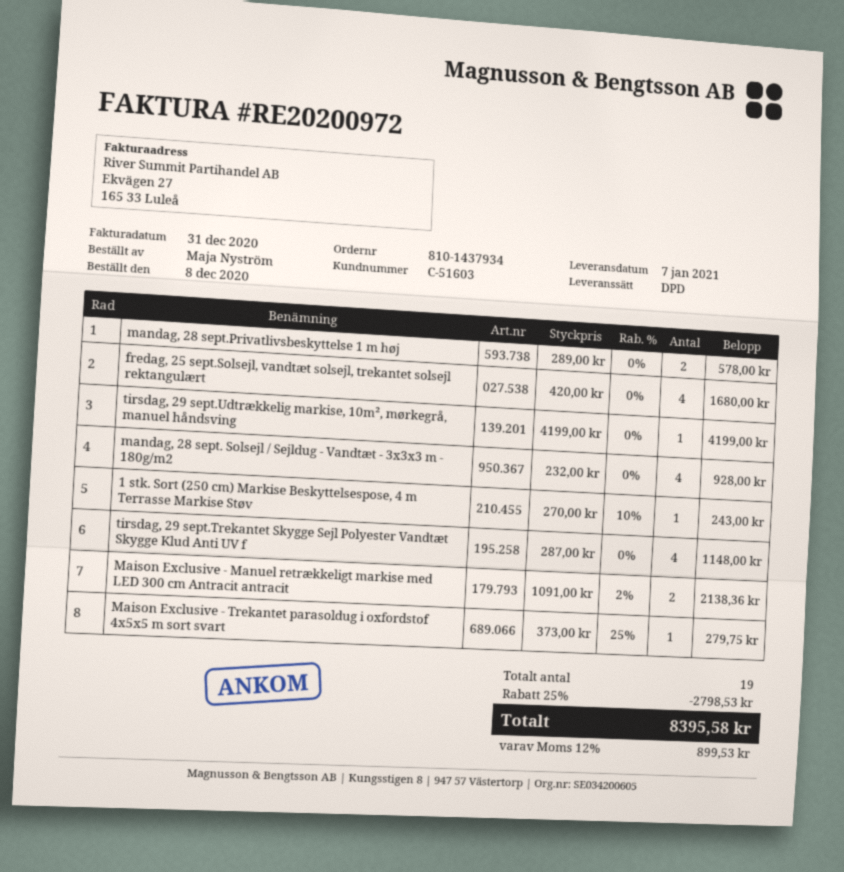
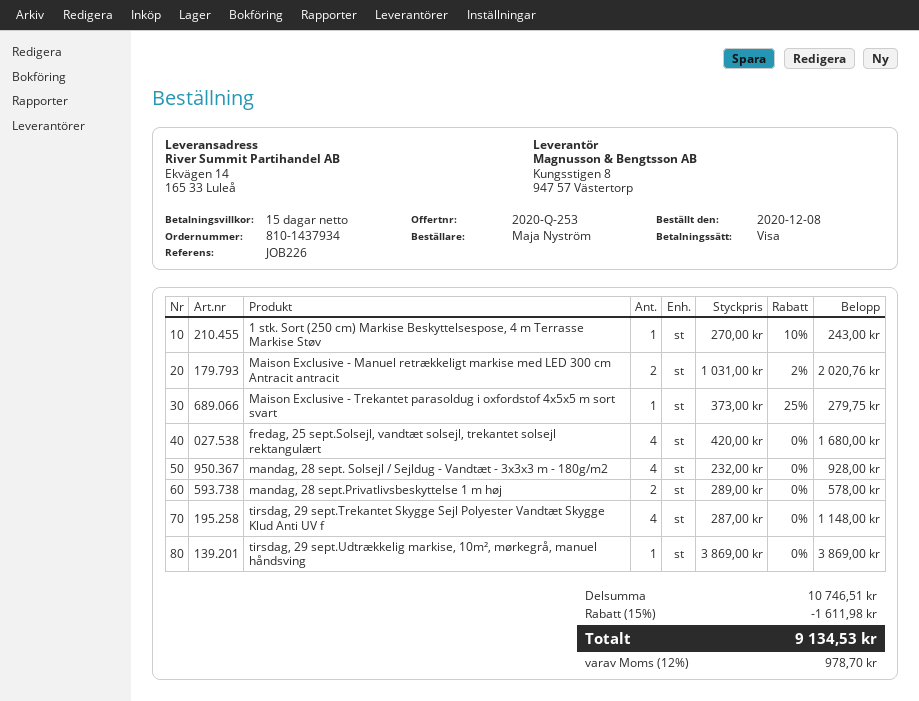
tirsdag, 29 sept.Udtrækkelig markise, 10m², mørkegrå, manuel håndsving: 1 x 4199.00 = 4199.00 -> 1 x 3869.00 = 3869.00
Maison Exclusive - Manuel retrækkeligt markise med LED 300 cm Antracit antracit: 2 x 1091.00 - 2% = 2138.36 -> 2 x 1031.00 - 2% = 2020.76
discount: 25% = 2798.53 -> 15% = 1611.98
tax: 12% = 899.53 -> 12% = 978.70
total: 8395.58 -> 9134.53

